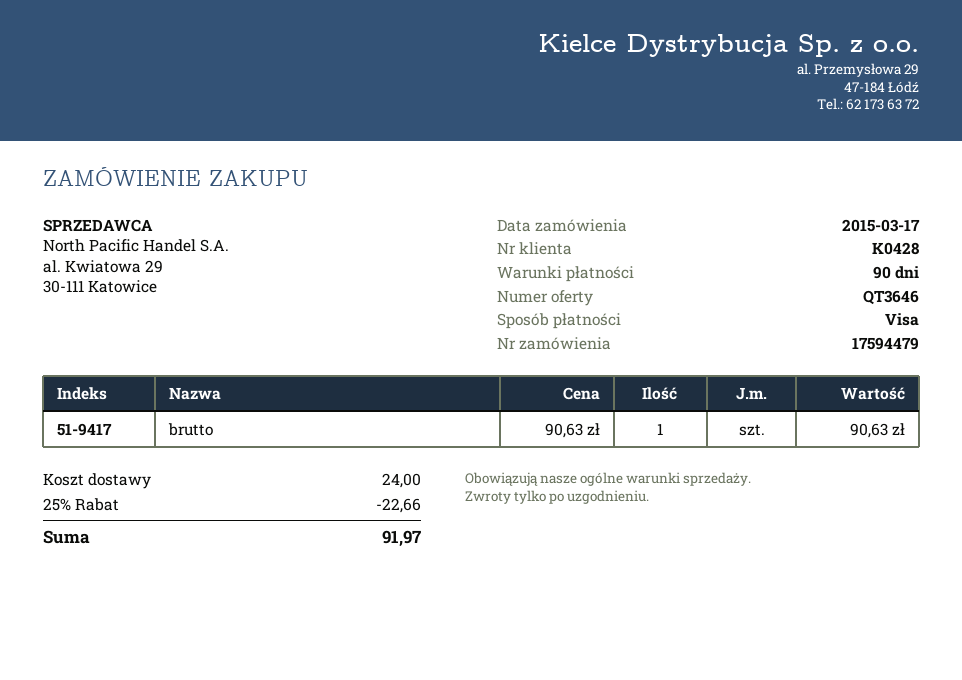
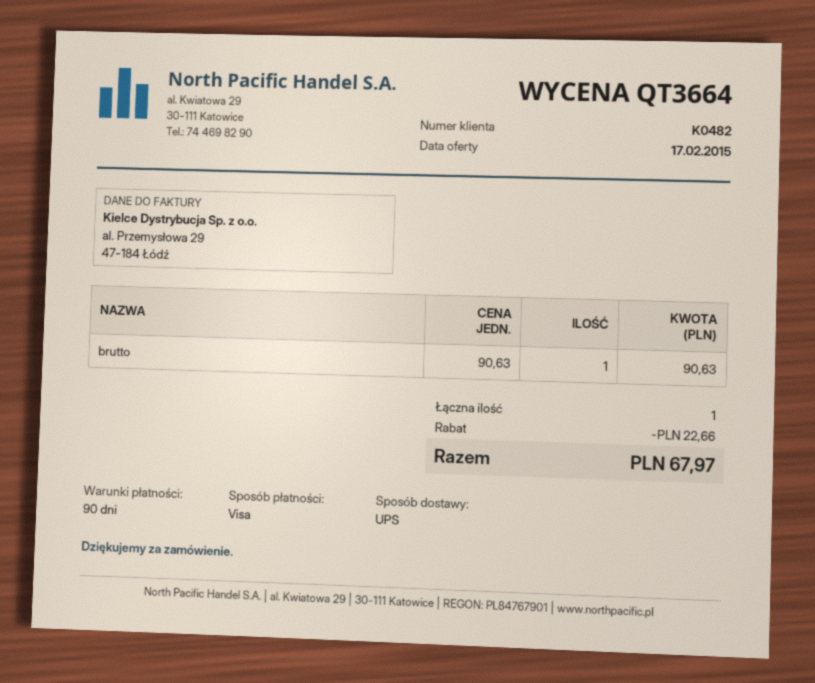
quote number: QT3646 -> QT3664
customer number: K0428 -> K0482
shipping: 24.00 -> none
total: 91.97 -> 67.97

